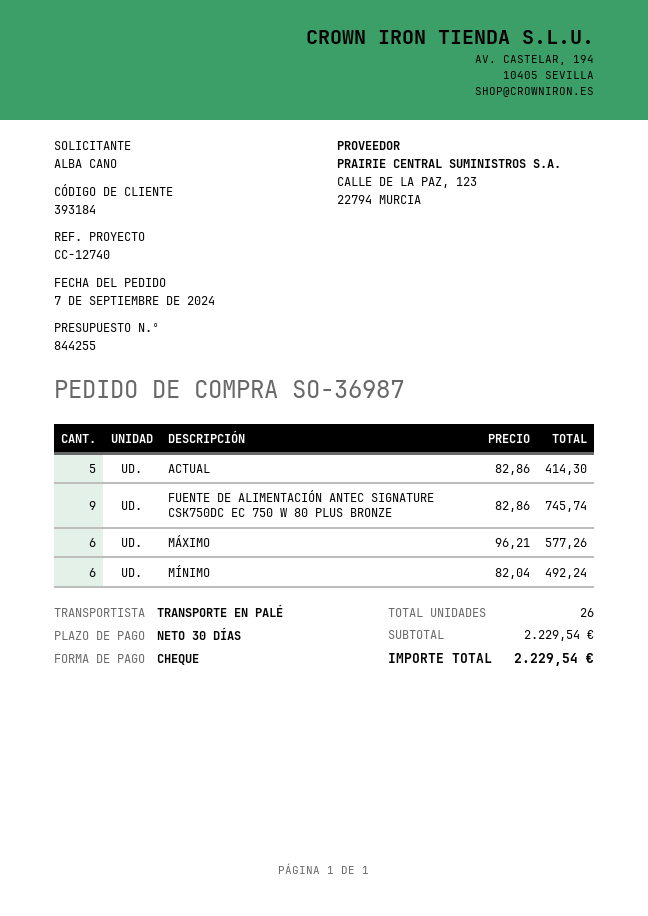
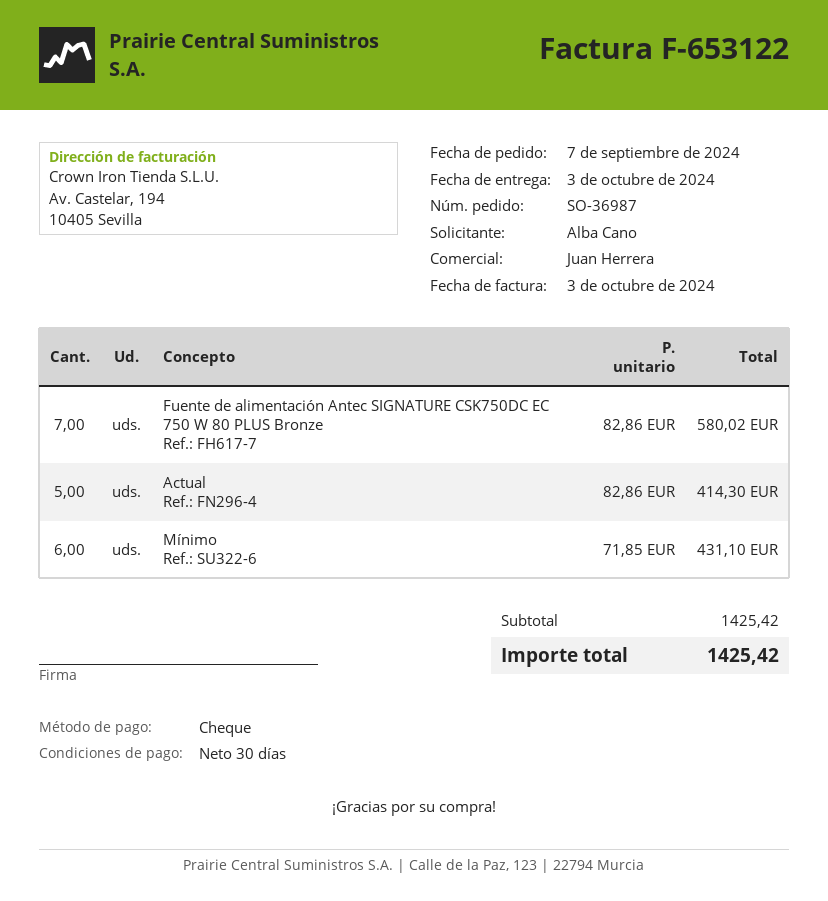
FUENTE DE ALIMENTACIÓN ANTEC SIGNATURE CSK750DC EC 750 W 80 PLUS BRONZE: 9 x 82.86 = 745.74 -> 7 x 82.86 = 580.02
MÁXIMO: 6 x 96.21 = 577.26 -> none
MÍNIMO: 6 x 82.04 = 492.24 -> 6 x 71.85 = 431.10
subtotal: 2229.54 -> 1425.42
total: 2229.54 -> 1425.42

